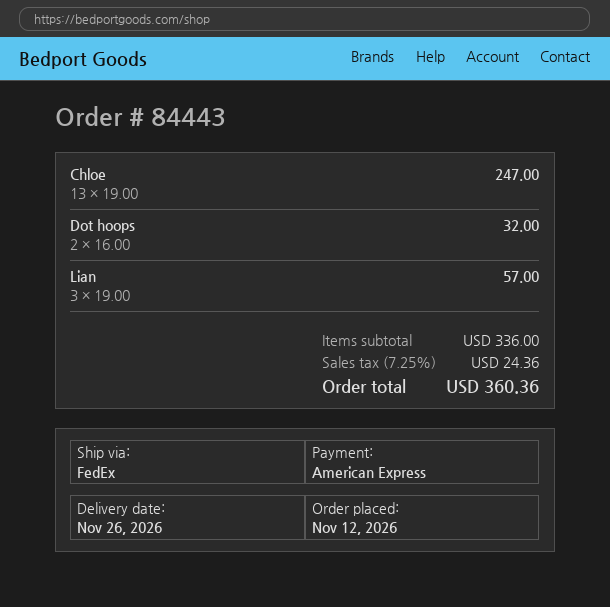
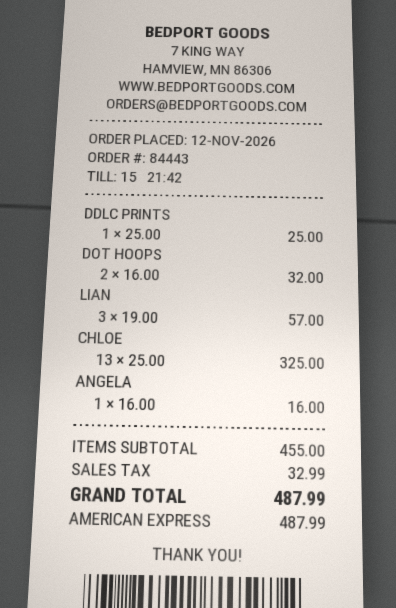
Chloe: 13 x 19.00 = 247.00 -> 13 x 25.00 = 325.00
DDLC PRINTS: none -> 1 x 25.00 = 25.00
ANGELA: none -> 1 x 16.00 = 16.00
subtotal: 336.00 -> 455.00
tax: 24.36 -> 32.99
total: 360.36 -> 487.99

